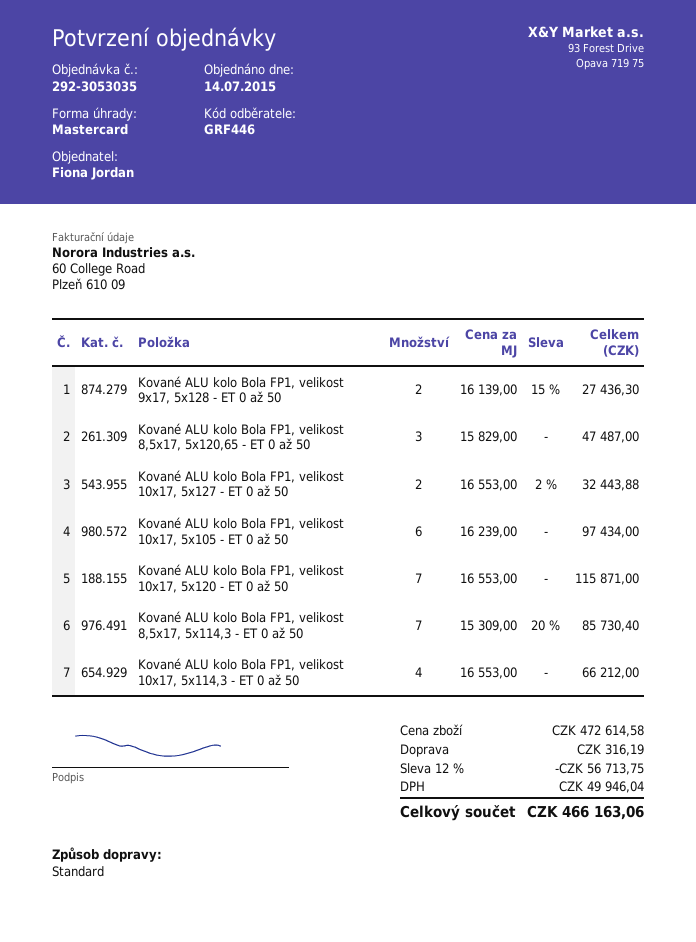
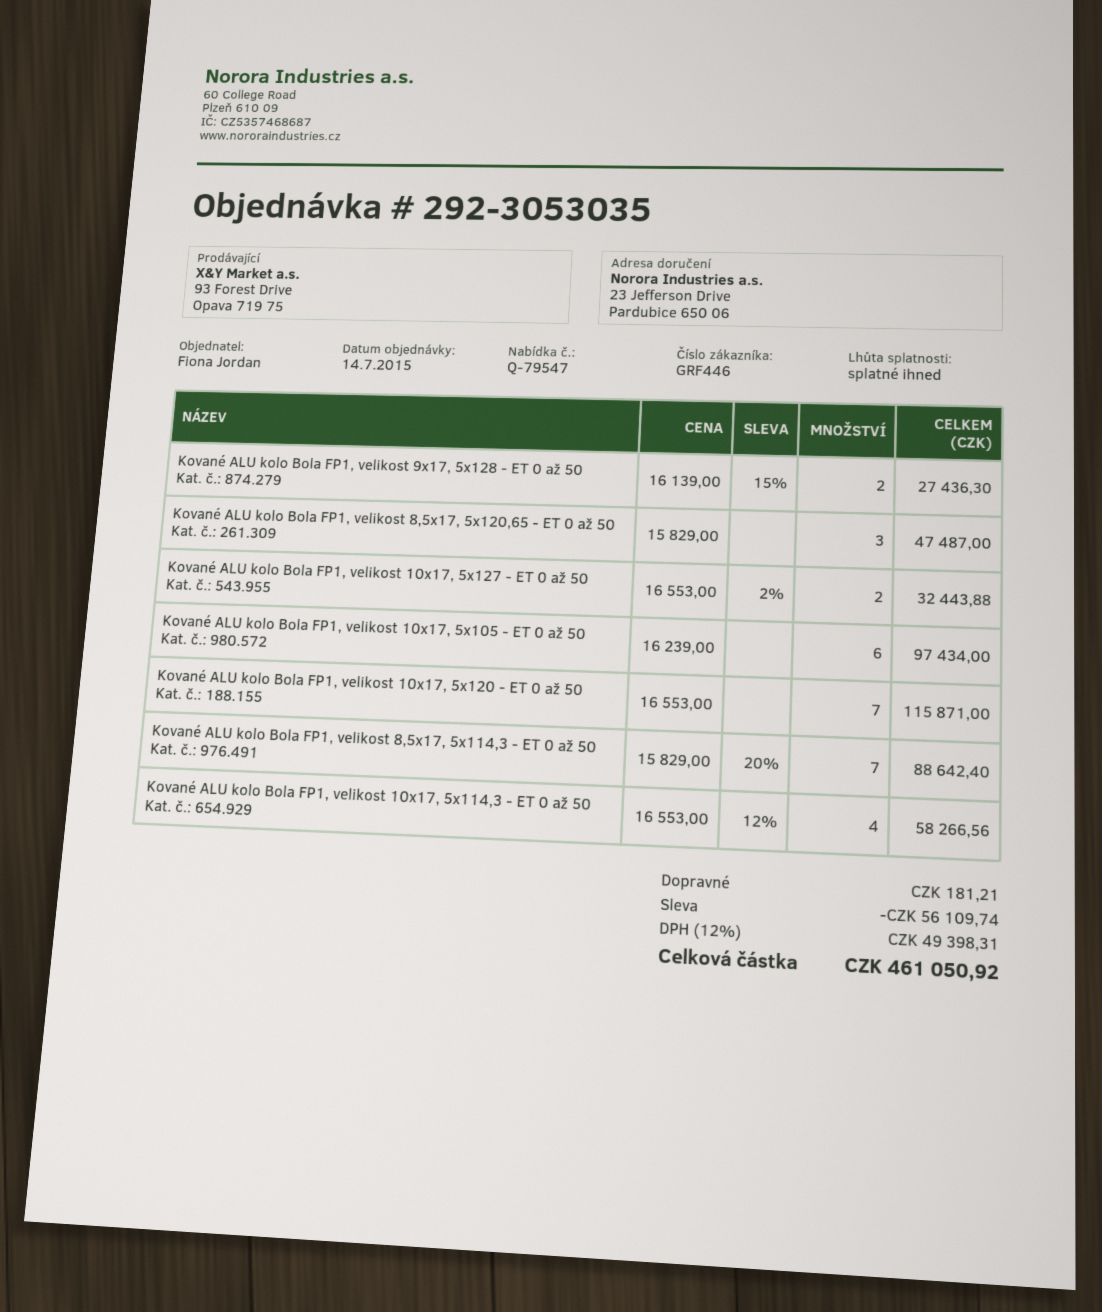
Kované ALU kolo Bola FP1, velikost 8,5x17, 5x114,3 - ET 0 až 50: 7 x 15309.00 - 20% = 85730.40 -> 7 x 15829.00 - 20% = 88642.40
Kované ALU kolo Bola FP1, velikost 10x17, 5x114,3 - ET 0 až 50: 4 x 16553.00 = 66212.00 -> 4 x 16553.00 - 12% = 58266.56
discount: 56713.75 -> 56109.74
shipping: 316.19 -> 181.21
tax: 49946.04 -> 49398.31
total: 466163.06 -> 461050.92

